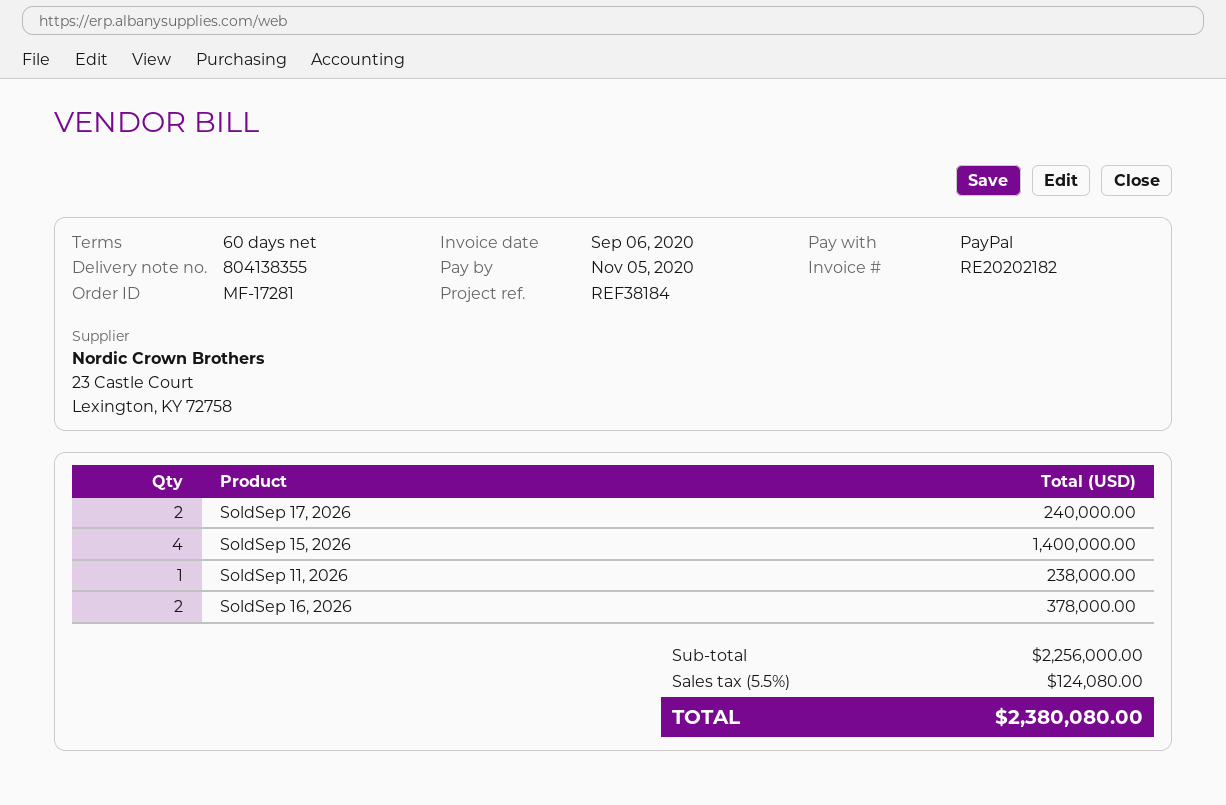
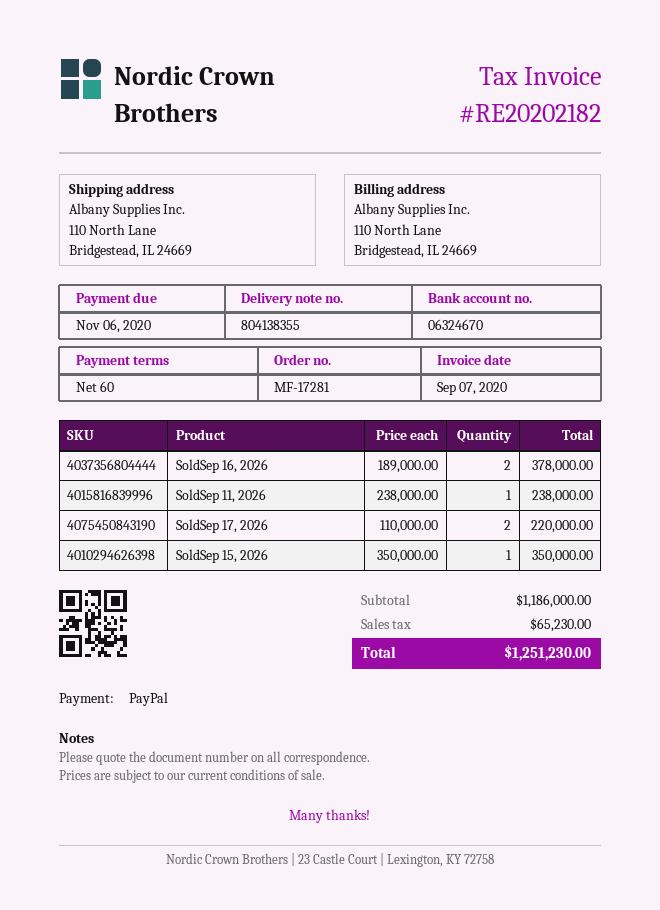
invoice date: 2020-09-06 -> 2020-09-07
due date: 2020-11-05 -> 2020-11-06
SoldSep 17, 2026: 2 for 240000.00 -> 2 for 220000.00
SoldSep 15, 2026: 4 for 1400000.00 -> 1 for 350000.00
subtotal: 2256000.00 -> 1186000.00
tax: 124080.00 -> 65230.00
total: 2380080.00 -> 1251230.00

